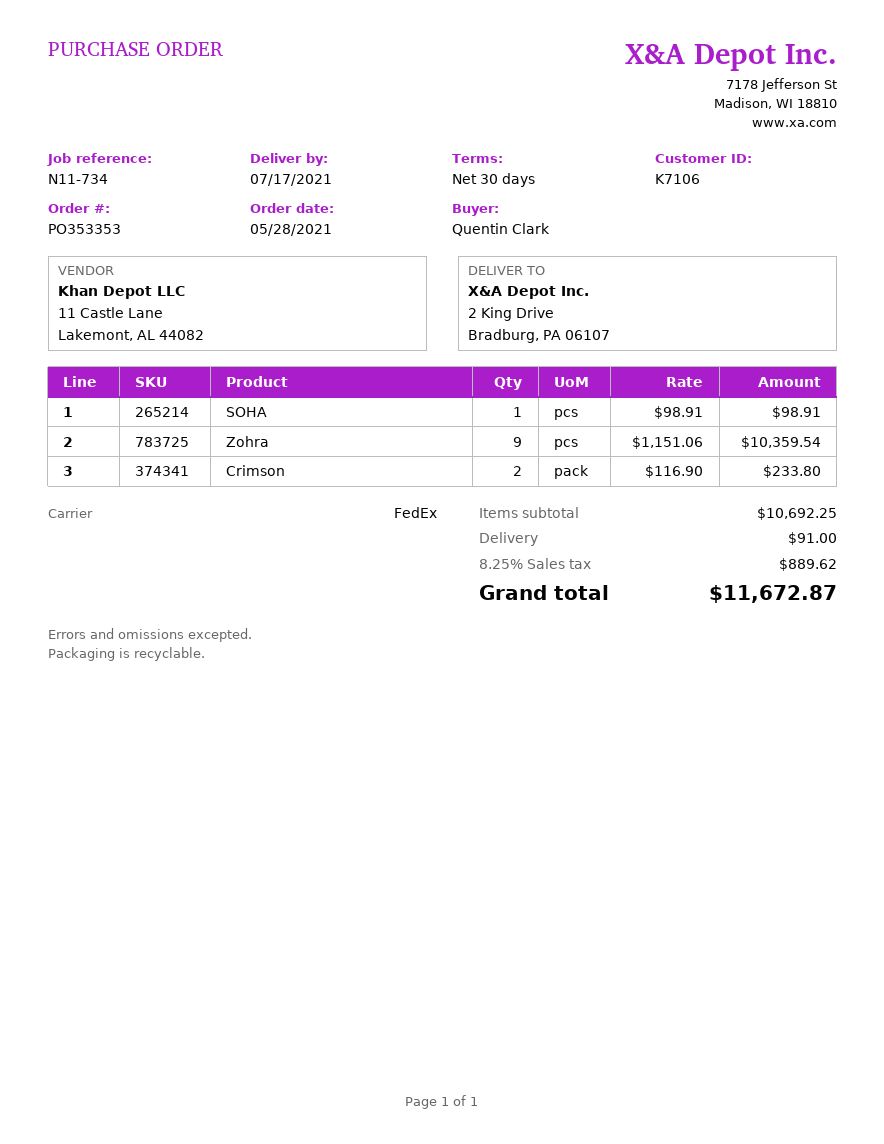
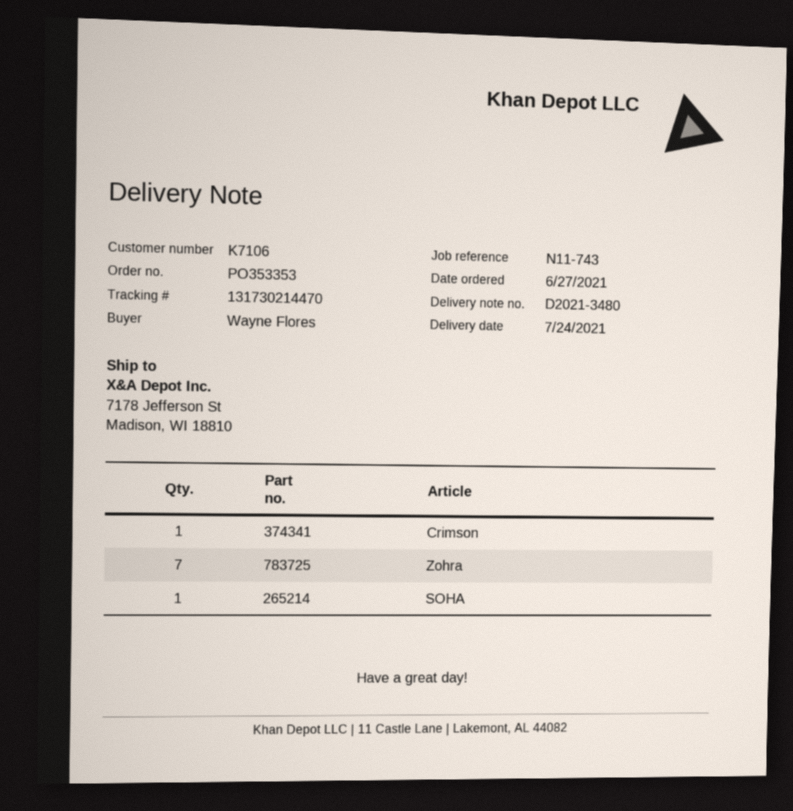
order date: 2021-05-28 -> 2021-06-27
delivery date: 2021-07-17 -> 2021-07-24
reference: N11-734 -> N11-743
ordered by: Quentin Clark -> Wayne Flores
ship to: 2 King Drive, Bradburg, PA 06107 -> 7178 Jefferson St, Madison, WI 18810
Zohra: 9 -> 7
Crimson: 2 -> 1

